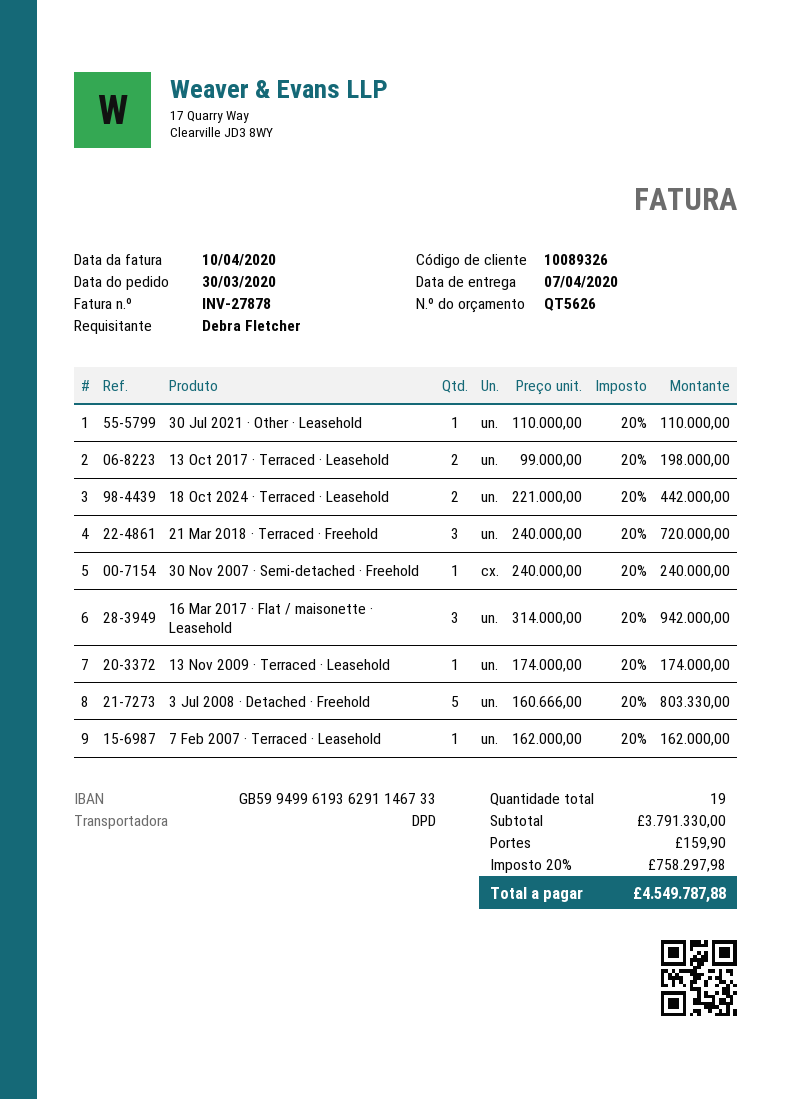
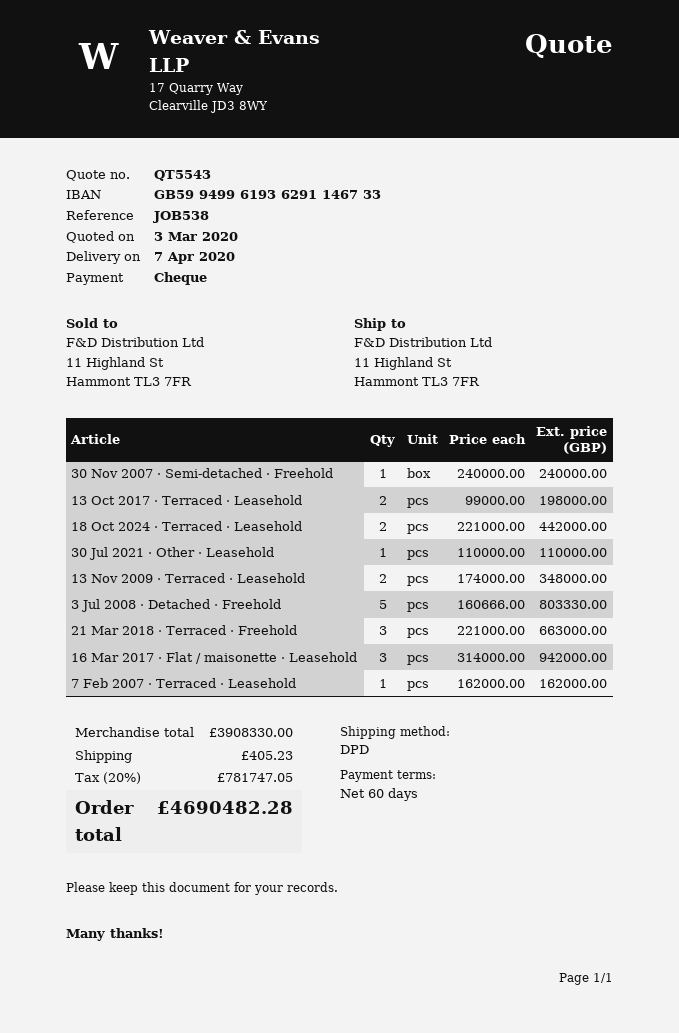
quote number: QT5626 -> QT5543
21 Mar 2018 · Terraced · Freehold: 3 x 240000.00 = 720000.00 -> 3 x 221000.00 = 663000.00
13 Nov 2009 · Terraced · Leasehold: 1 x 174000.00 = 174000.00 -> 2 x 174000.00 = 348000.00
subtotal: 3791330.00 -> 3908330.00
shipping: 159.90 -> 405.23
tax: 20% = 758297.98 -> 20% = 781747.05
total: 4549787.88 -> 4690482.28

